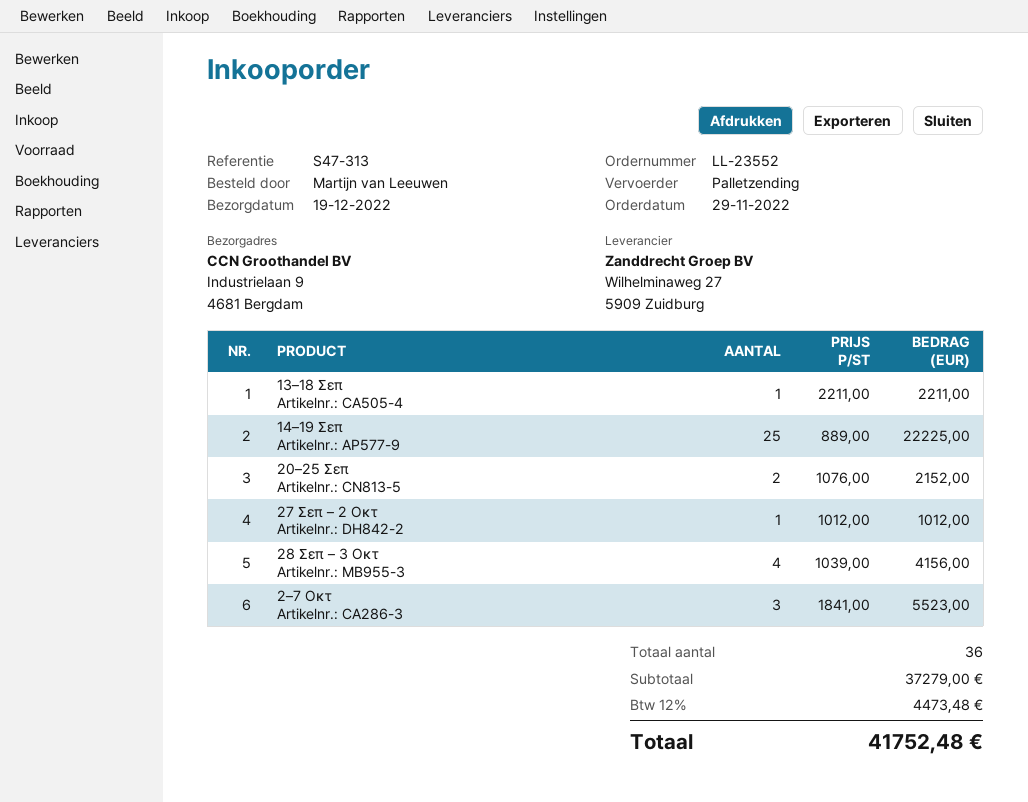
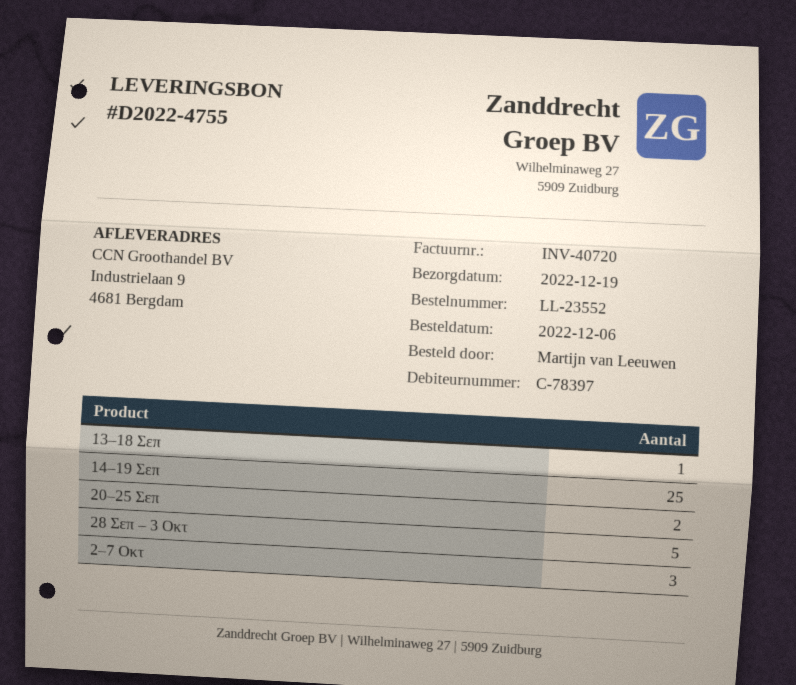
order date: 2022-11-29 -> 2022-12-06
27 Σεπ – 2 Οκτ: 1 -> none
28 Σεπ – 3 Οκτ: 4 -> 5

